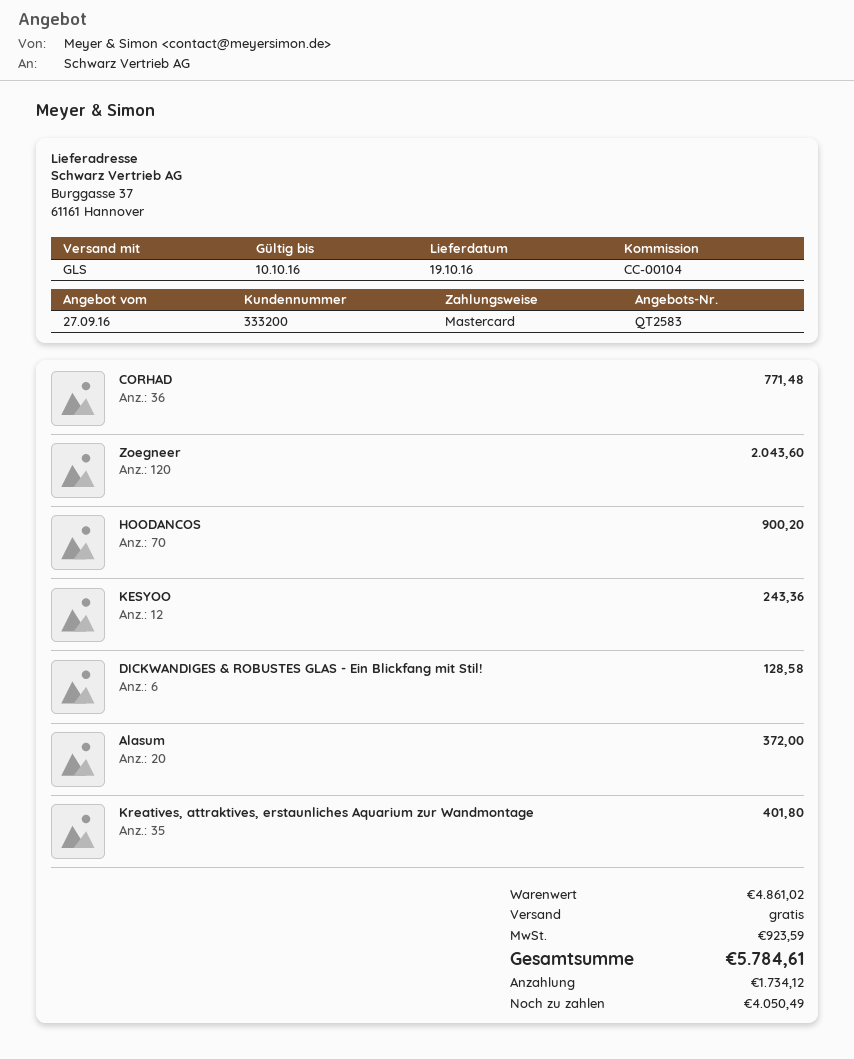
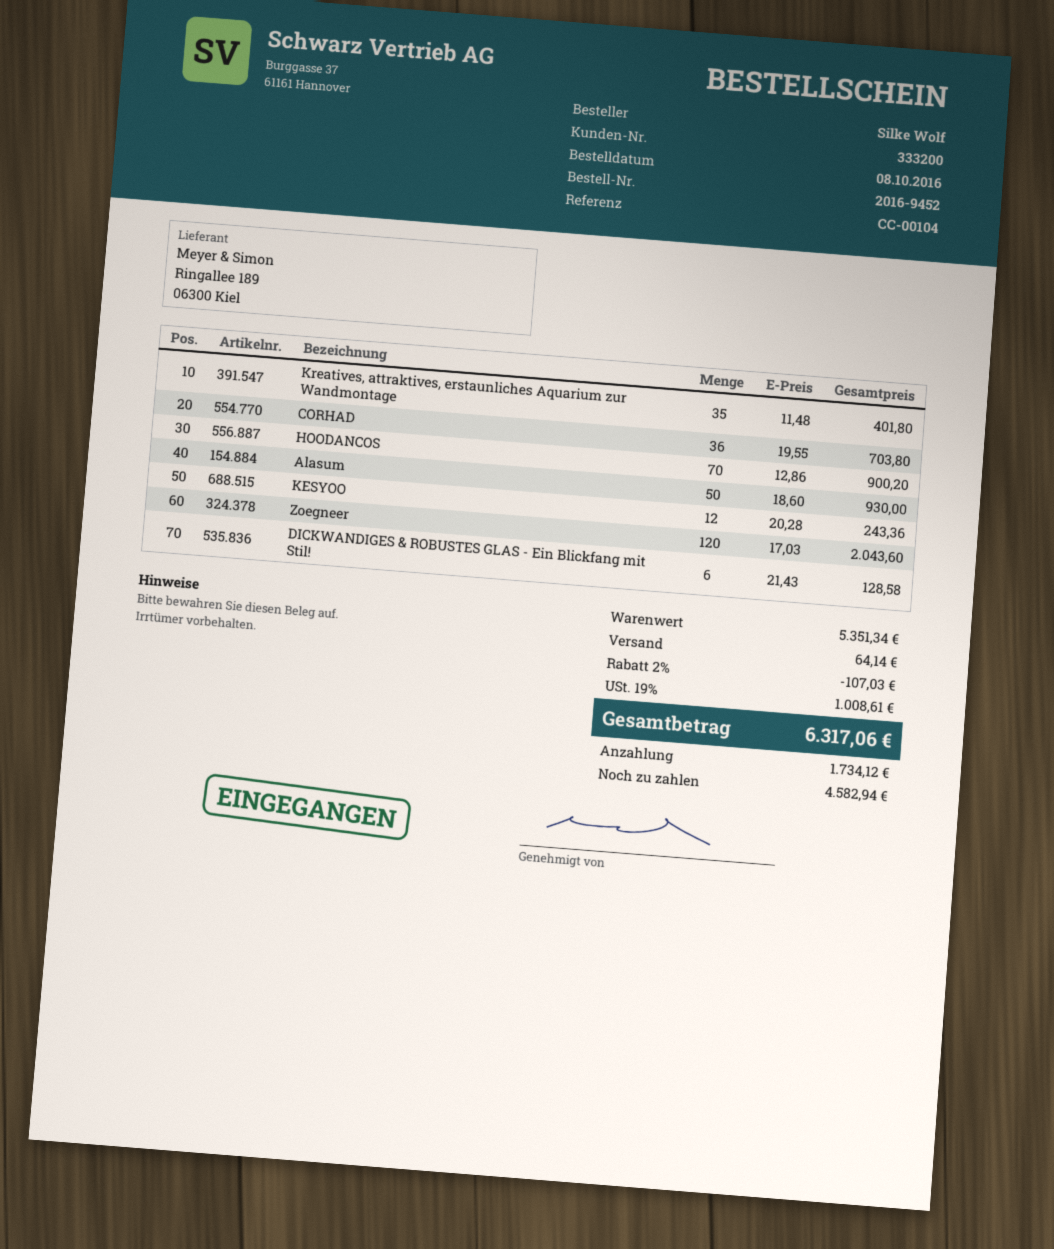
CORHAD: 36 for 771.48 -> 36 for 703.80
Alasum: 20 for 372.00 -> 50 for 930.00
subtotal: 4861.02 -> 5351.34
discount: none -> 2% = 107.03
shipping: 0.00 -> 64.14
tax: 923.59 -> 1008.61
total: 5784.61 -> 6317.06
balance: 4050.49 -> 4582.94

